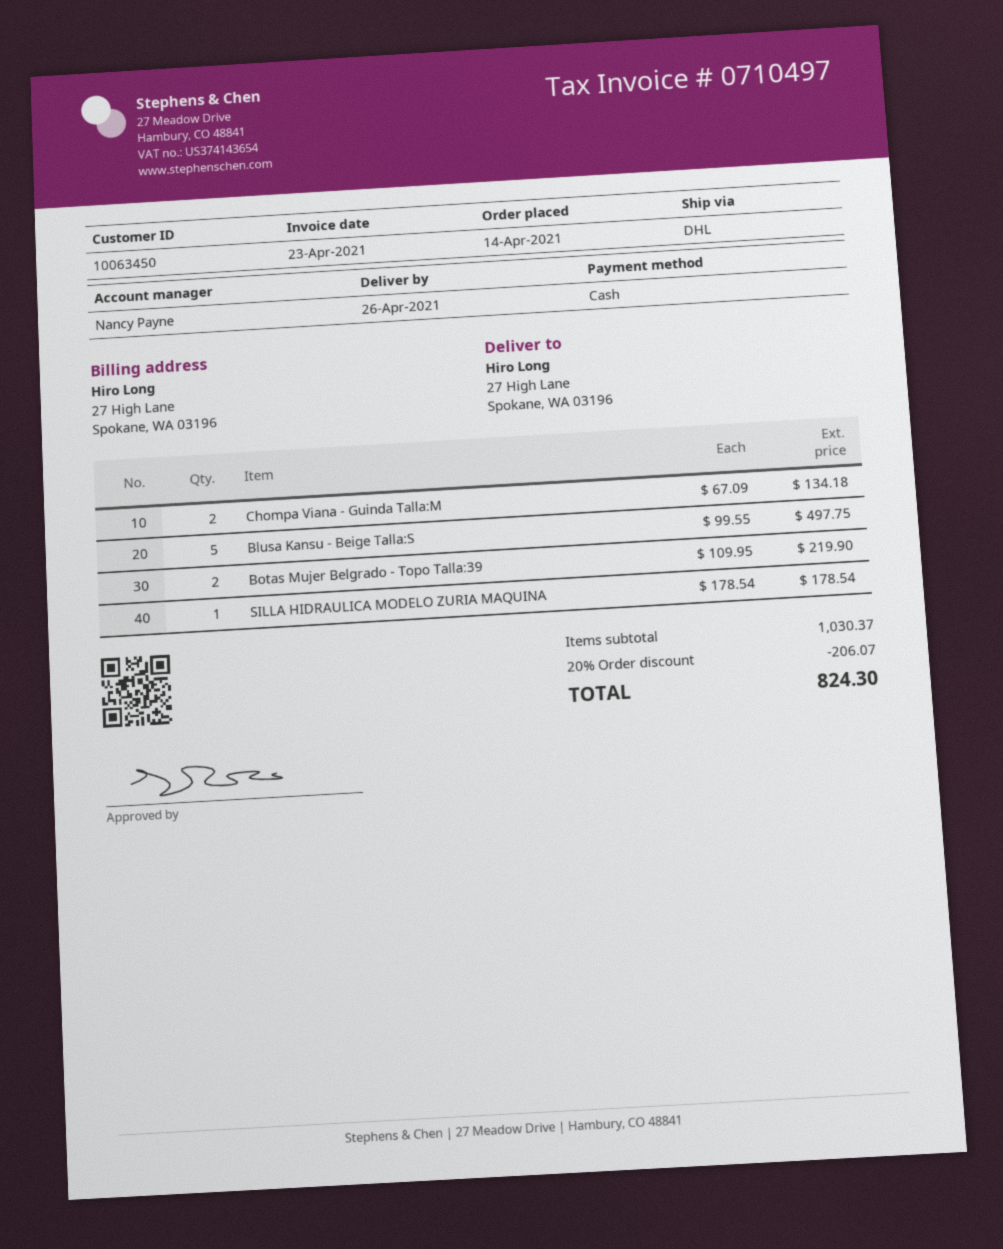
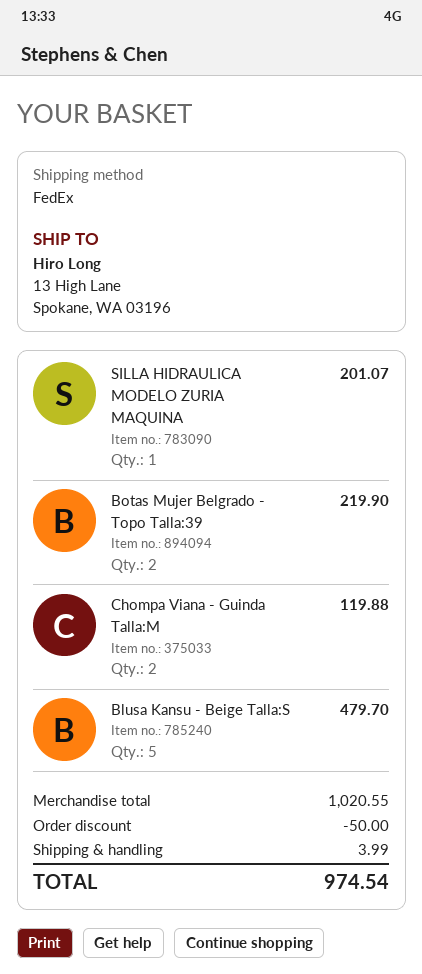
shipping method: DHL -> FedEx
ship to: 27 High Lane, Spokane, WA 03196 -> 13 High Lane, Spokane, WA 03196
Chompa Viana - Guinda Talla:M: 2 for 134.18 -> 2 for 119.88
Blusa Kansu - Beige Talla:S: 5 for 497.75 -> 5 for 479.70
SILLA HIDRAULICA MODELO ZURIA MAQUINA: 1 for 178.54 -> 1 for 201.07
subtotal: 1030.37 -> 1020.55
discount: 206.07 -> 50.00
shipping: none -> 3.99
total: 824.30 -> 974.54

